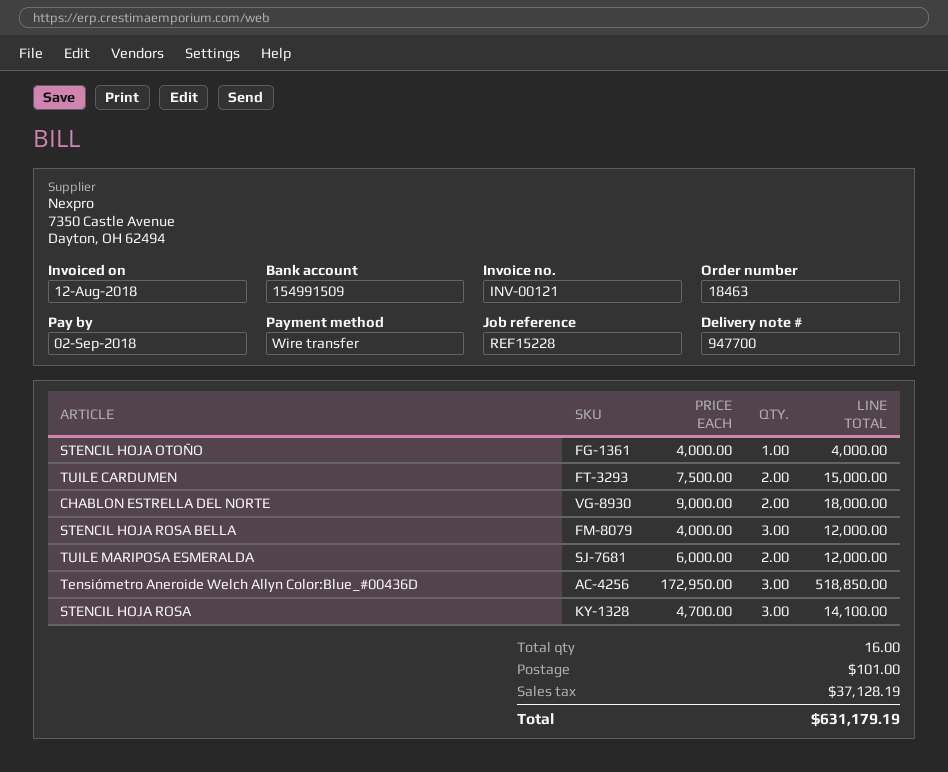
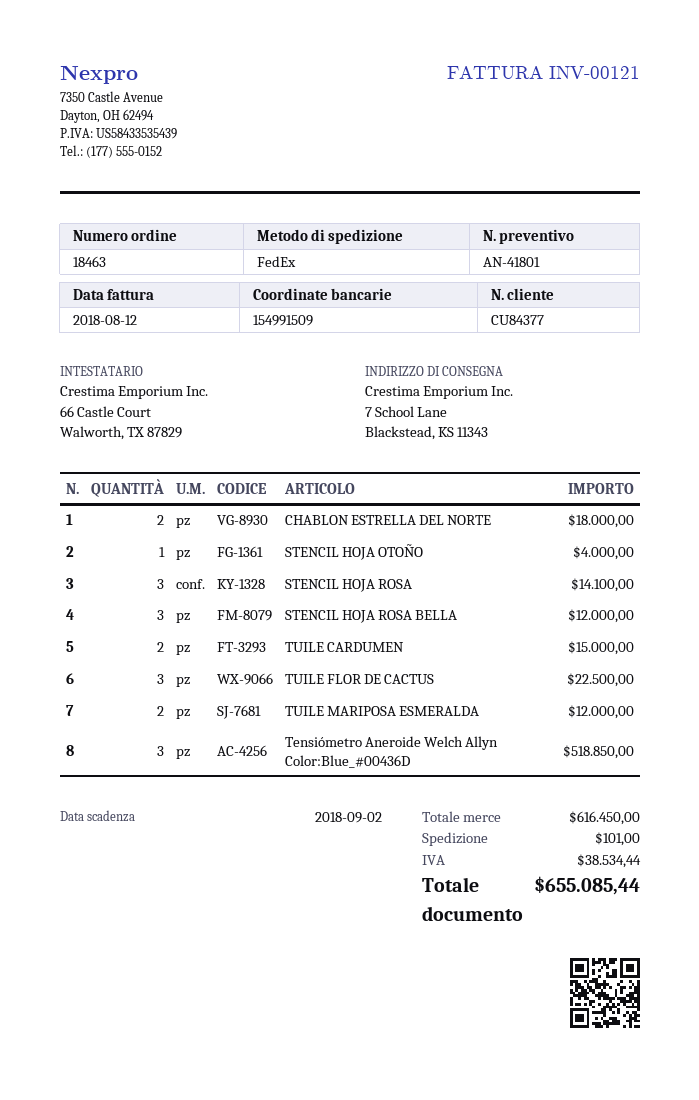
TUILE FLOR DE CACTUS: none -> 3 for 22500.00
tax: 37128.19 -> 38534.44
total: 631179.19 -> 655085.44

